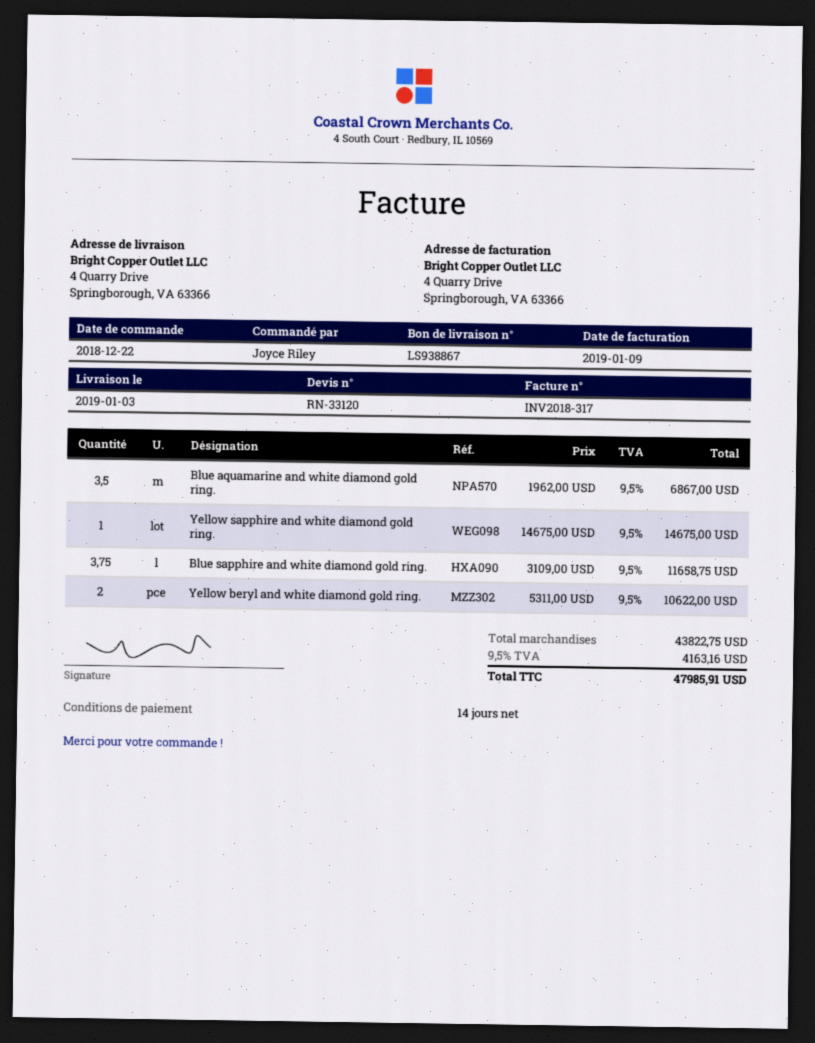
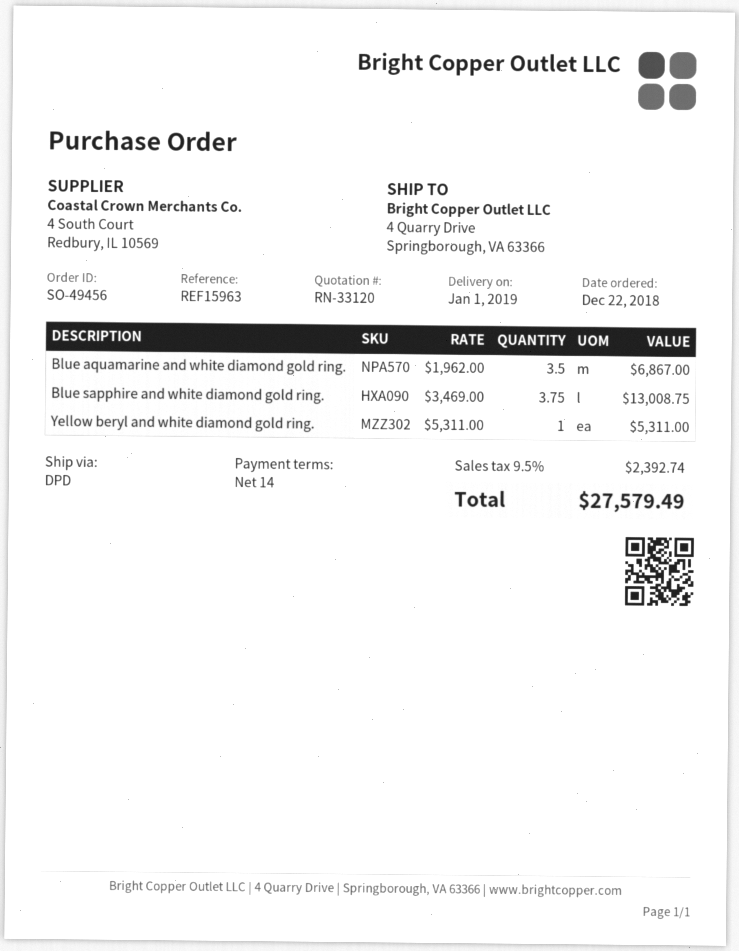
delivery date: 2019-01-03 -> 2019-01-01
Yellow sapphire and white diamond gold ring.: 1 x 14675.00 = 14675.00 -> none
Blue sapphire and white diamond gold ring.: 3.75 x 3109.00 = 11658.75 -> 3.75 x 3469.00 = 13008.75
Yellow beryl and white diamond gold ring.: 2 x 5311.00 = 10622.00 -> 1 x 5311.00 = 5311.00
tax: 9.5% = 4163.16 -> 9.5% = 2392.74
total: 47985.91 -> 27579.49

